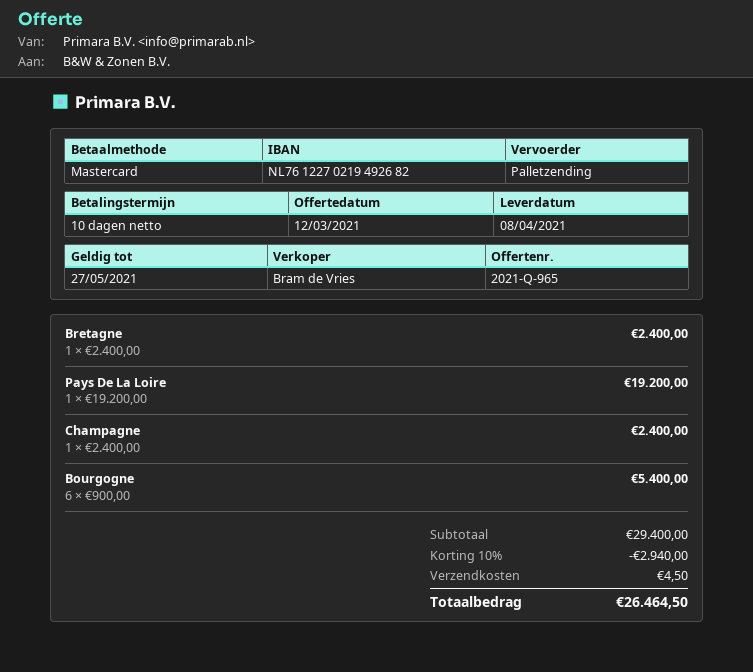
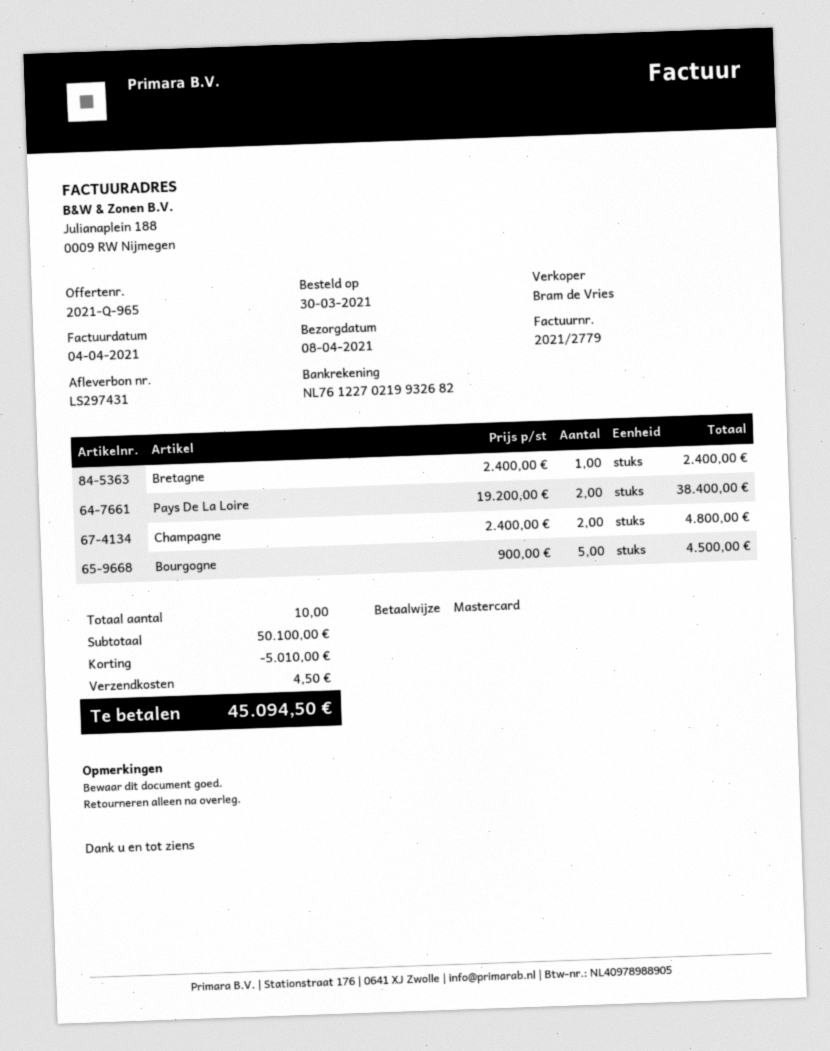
bank account: NL7612270219492682 -> NL7612270219932682
Pays De La Loire: 1 x 19200.00 = 19200.00 -> 2 x 19200.00 = 38400.00
Champagne: 1 x 2400.00 = 2400.00 -> 2 x 2400.00 = 4800.00
Bourgogne: 6 x 900.00 = 5400.00 -> 5 x 900.00 = 4500.00
subtotal: 29400.00 -> 50100.00
discount: 2940.00 -> 5010.00
total: 26464.50 -> 45094.50

